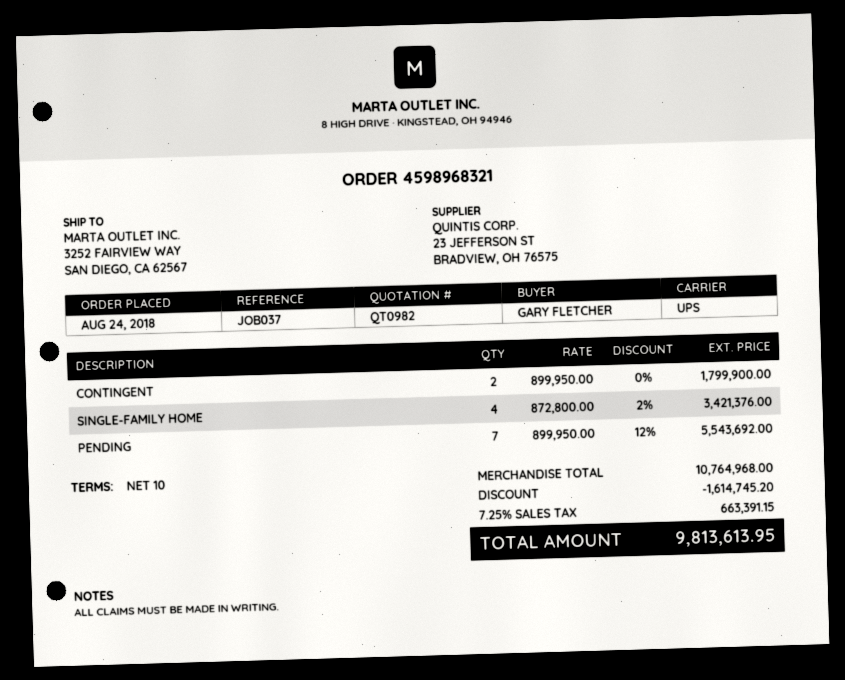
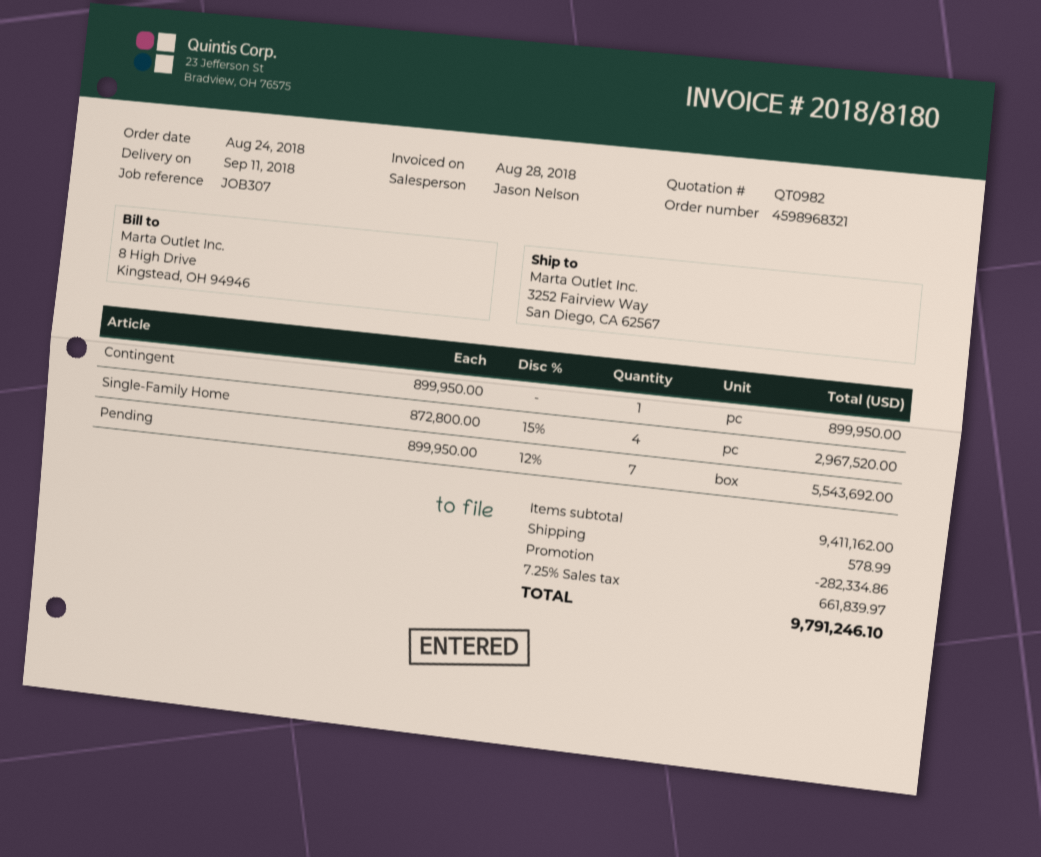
reference: JOB037 -> JOB307
CONTINGENT: 2 x 899950.00 = 1799900.00 -> 1 x 899950.00 = 899950.00
SINGLE-FAMILY HOME: 4 x 872800.00 - 2% = 3421376.00 -> 4 x 872800.00 - 15% = 2967520.00
subtotal: 10764968.00 -> 9411162.00
discount: 1614745.20 -> 282334.86
shipping: none -> 578.99
tax: 7.25% = 663391.15 -> 7.25% = 661839.97
total: 9813613.95 -> 9791246.10

